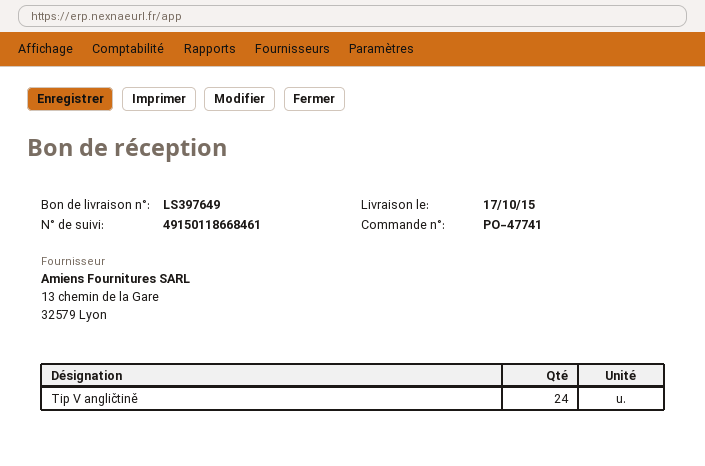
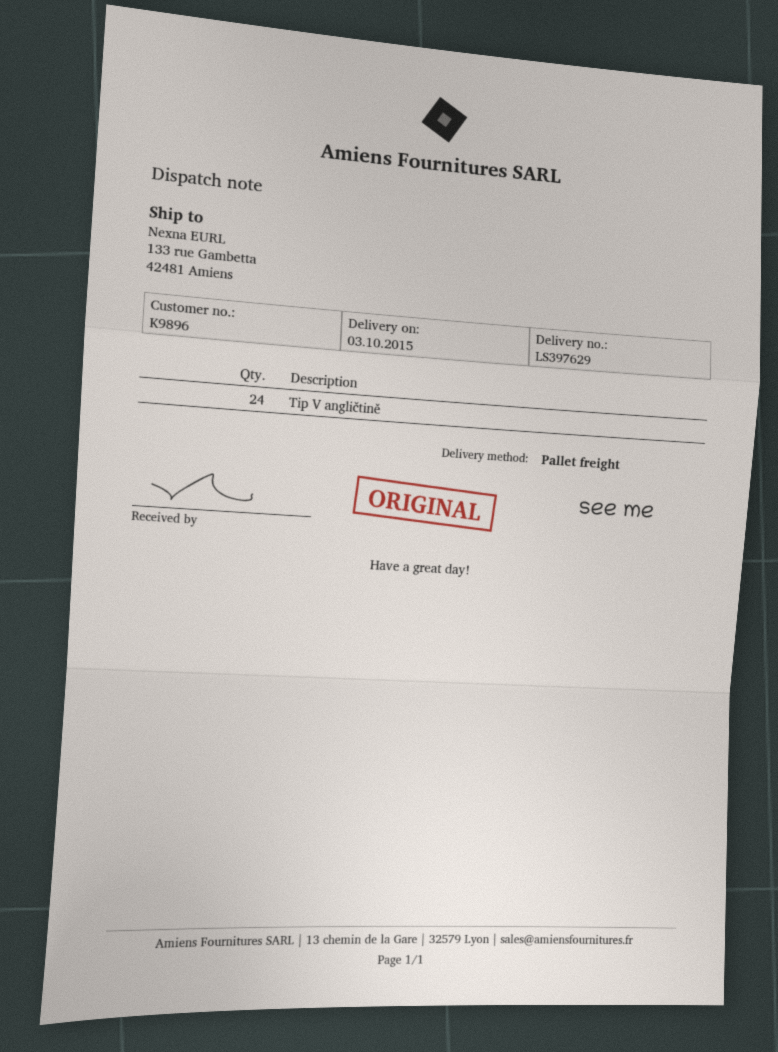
delivery note number: LS397649 -> LS397629
delivery date: 2015-10-17 -> 2015-10-03

